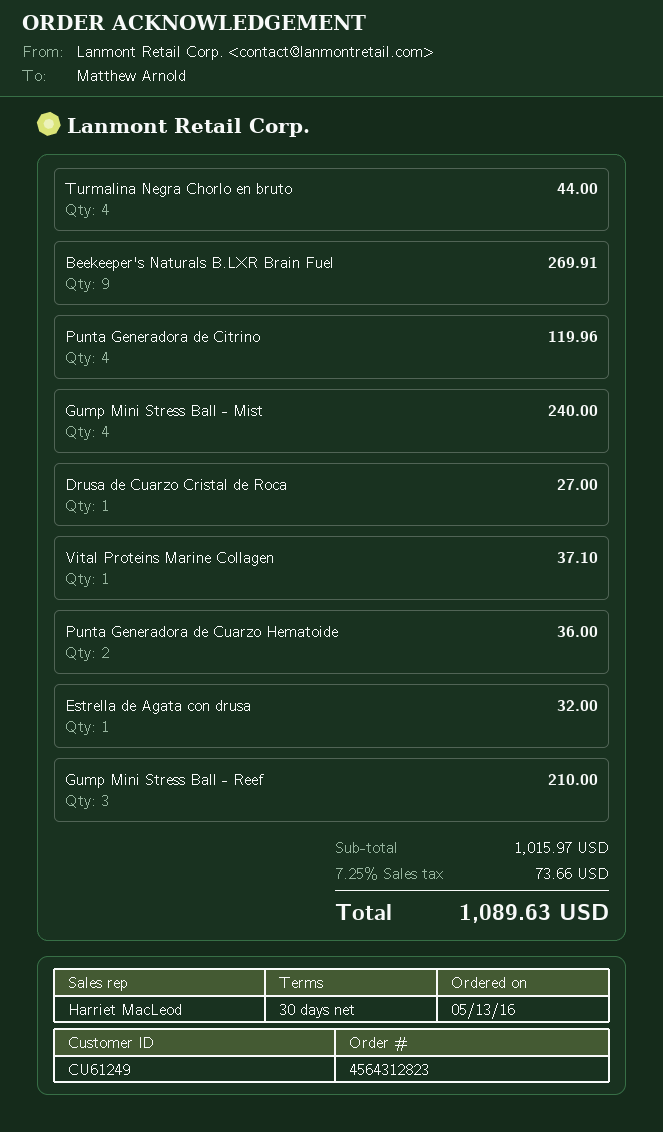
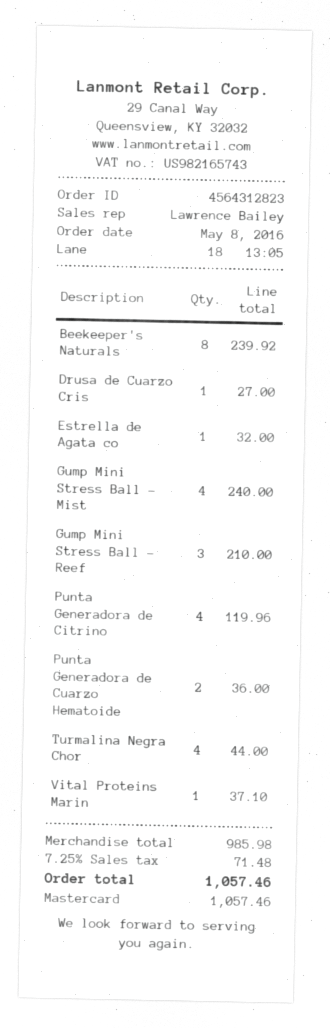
order date: 2016-05-13 -> 2016-05-08
sales rep: Harriet MacLeod -> Lawrence Bailey
Beekeeper's Naturals B.LXR Brain Fuel: 9 for 269.91 -> 8 for 239.92
subtotal: 1015.97 -> 985.98
tax: 7.25% = 73.66 -> 7.25% = 71.48
total: 1089.63 -> 1057.46

